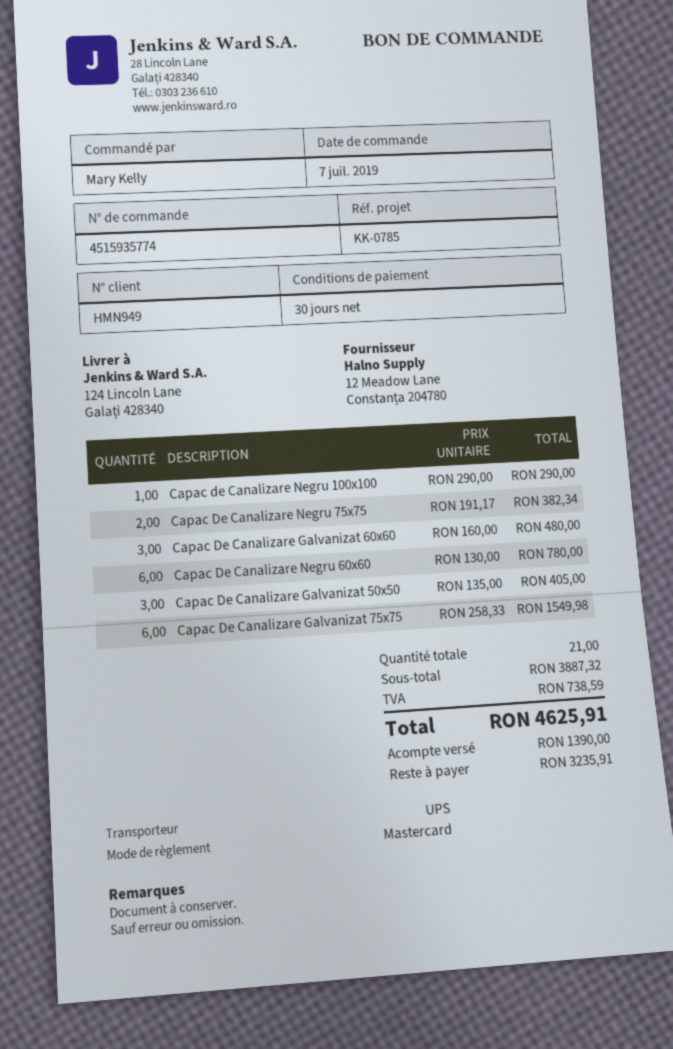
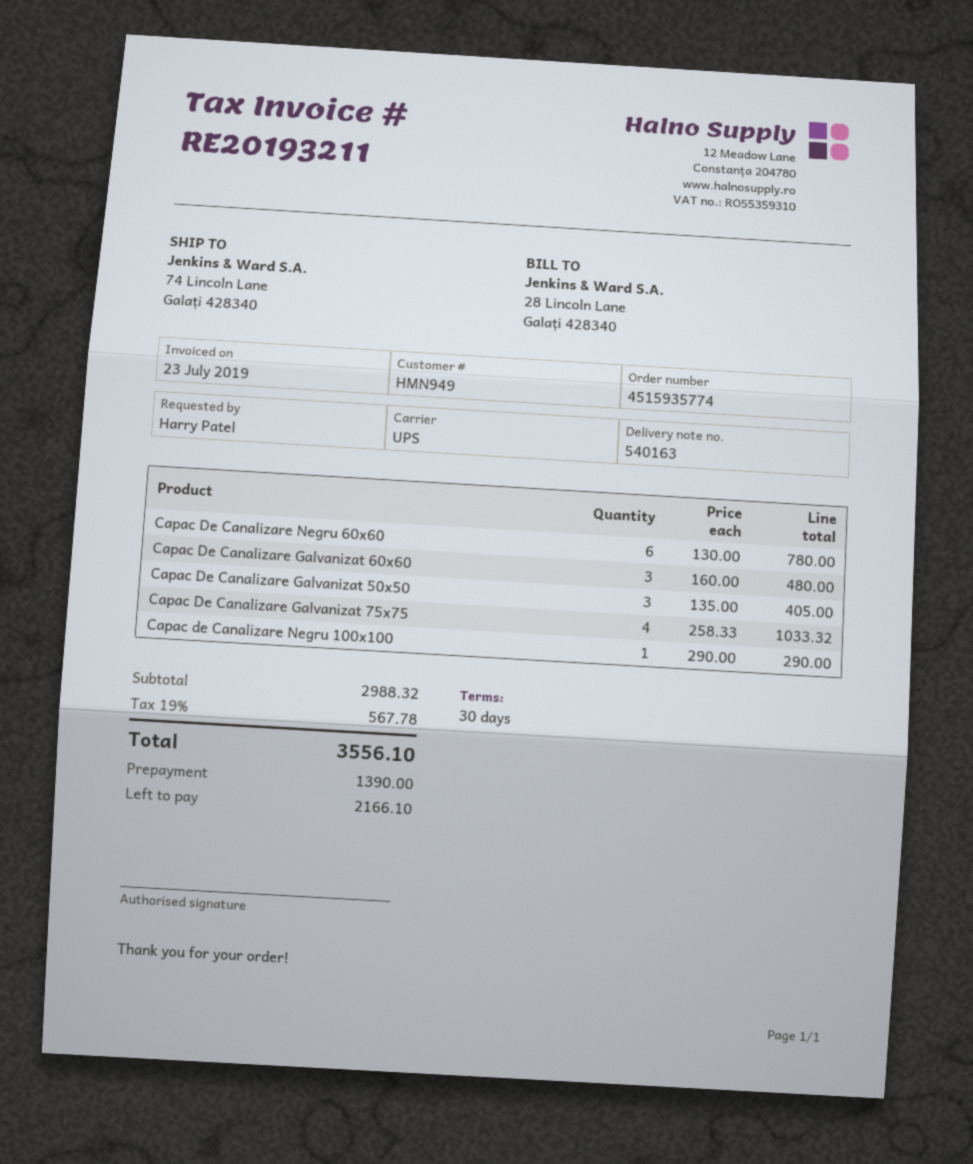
ordered by: Mary Kelly -> Harry Patel
ship to: 124 Lincoln Lane, Galați 428340 -> 74 Lincoln Lane, Galați 428340
Capac De Canalizare Negru 75x75: 2 x 191.17 = 382.34 -> none
Capac De Canalizare Galvanizat 75x75: 6 x 258.33 = 1549.98 -> 4 x 258.33 = 1033.32
subtotal: 3887.32 -> 2988.32
tax: 738.59 -> 567.78
total: 4625.91 -> 3556.10
balance: 3235.91 -> 2166.10

